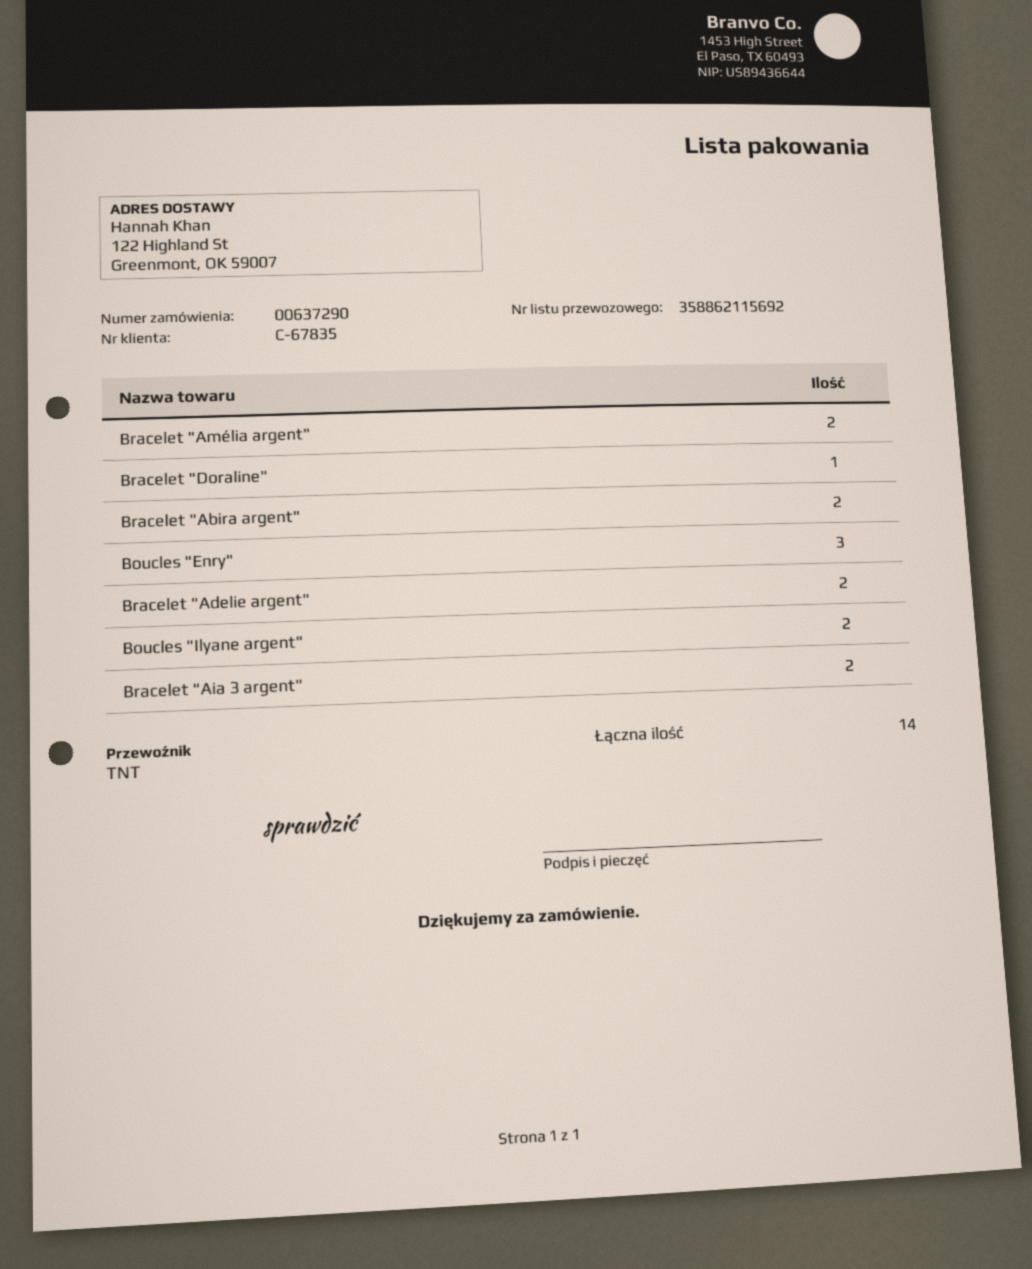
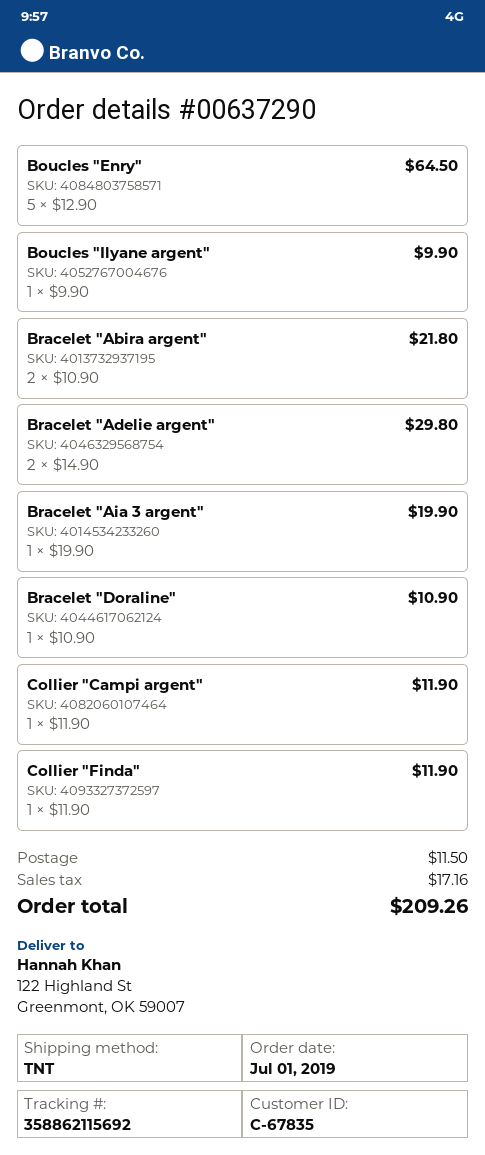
Bracelet "Amélia argent": 2 -> none
Boucles "Enry": 3 -> 5
Boucles "Ilyane argent": 2 -> 1
Bracelet "Aia 3 argent": 2 -> 1
Collier "Campi argent": none -> 1
Collier "Finda": none -> 1

